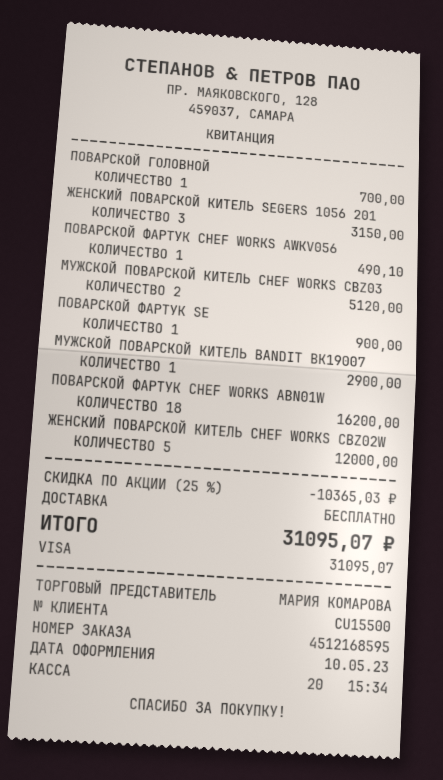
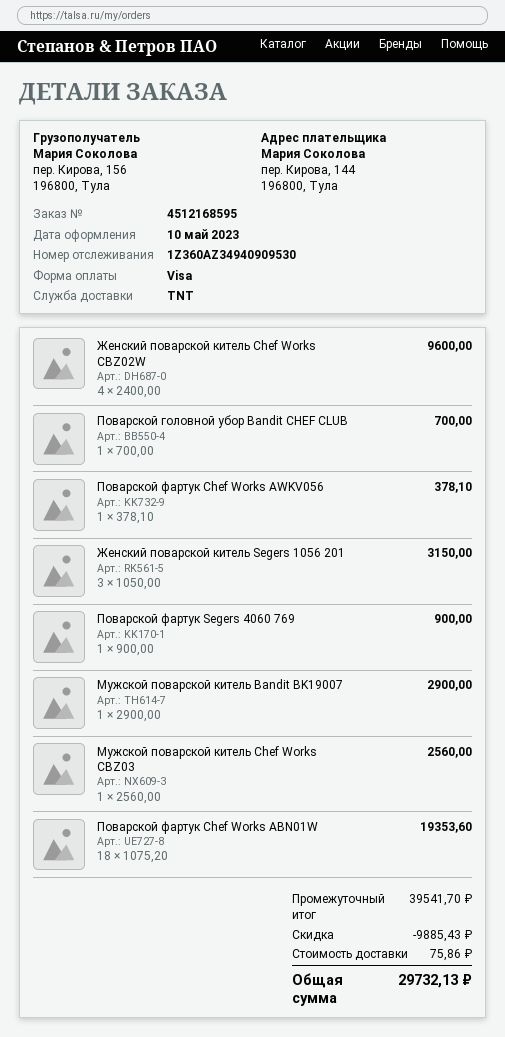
ПОВАРСКОЙ ФАРТУК CHEF WORKS AWKV056: 1 for 490.10 -> 1 for 378.10
МУЖСКОЙ ПОВАРСКОЙ КИТЕЛЬ CHEF WORKS CBZ03: 2 for 5120.00 -> 1 for 2560.00
ПОВАРСКОЙ ФАРТУК CHEF WORKS ABN01W: 18 for 16200.00 -> 18 for 19353.60
ЖЕНСКИЙ ПОВАРСКОЙ КИТЕЛЬ CHEF WORKS CBZ02W: 5 for 12000.00 -> 4 for 9600.00
discount: 10365.03 -> 9885.43
shipping: 0.00 -> 75.86
total: 31095.07 -> 29732.13

